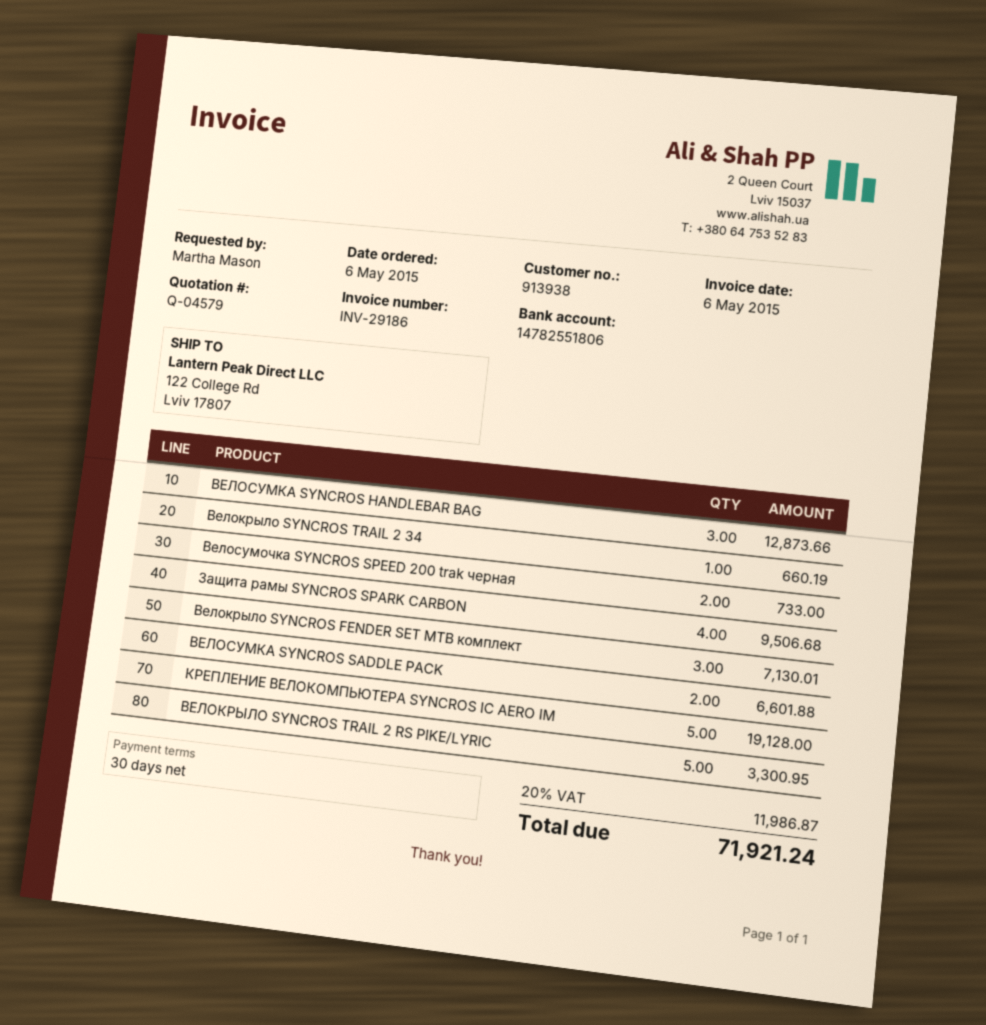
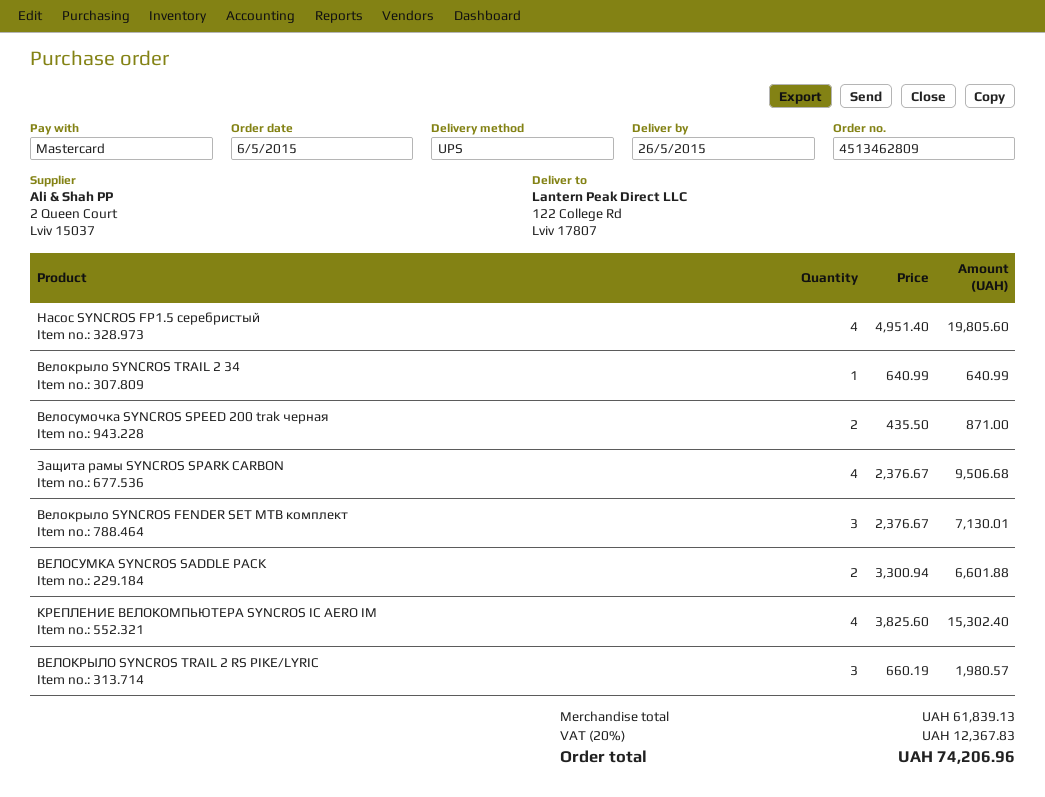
ВЕЛОСУМКА SYNCROS HANDLEBAR BAG: 3 for 12873.66 -> none
Велокрыло SYNCROS TRAIL 2 34: 1 for 660.19 -> 1 for 640.99
Велосумочка SYNCROS SPEED 200 trak черная: 2 for 733.00 -> 2 for 871.00
КРЕПЛЕНИЕ ВЕЛОКОМПЬЮТЕРА SYNCROS IC AERO IM: 5 for 19128.00 -> 4 for 15302.40
ВЕЛОКРЫЛО SYNCROS TRAIL 2 RS PIKE/LYRIC: 5 for 3300.95 -> 3 for 1980.57
Насос SYNCROS FP1.5 серебристый: none -> 4 for 19805.60
tax: 20% = 11986.87 -> 20% = 12367.83
total: 71921.24 -> 74206.96

